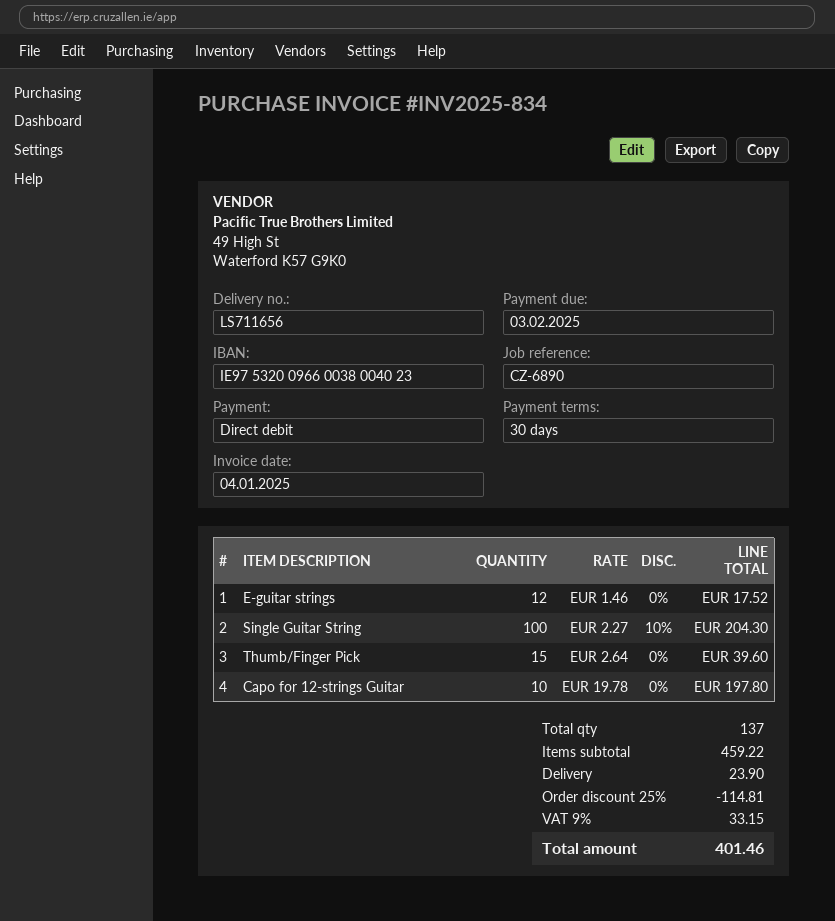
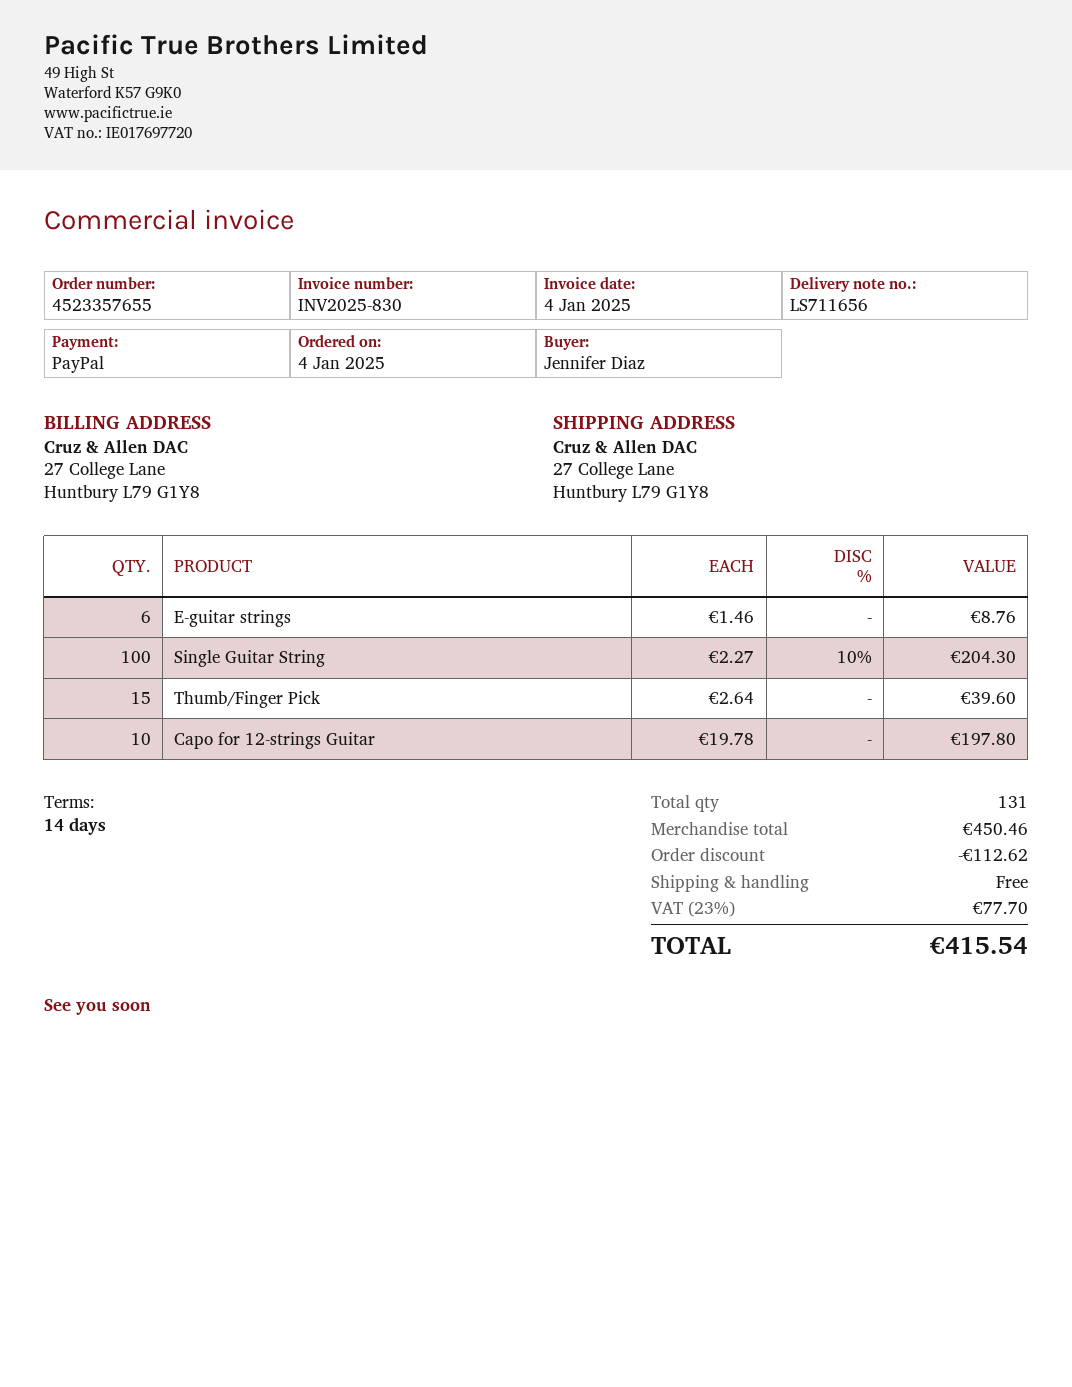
invoice number: INV2025-834 -> INV2025-830
payment terms: 30 days -> 14 days
payment method: direct debit -> PayPal
E-guitar strings: 12 x 1.46 = 17.52 -> 6 x 1.46 = 8.76
total quantity: 137 -> 131
subtotal: 459.22 -> 450.46
discount: 114.81 -> 112.62
shipping: 23.90 -> 0.00
tax: 9% = 33.15 -> 23% = 77.70
total: 401.46 -> 415.54

